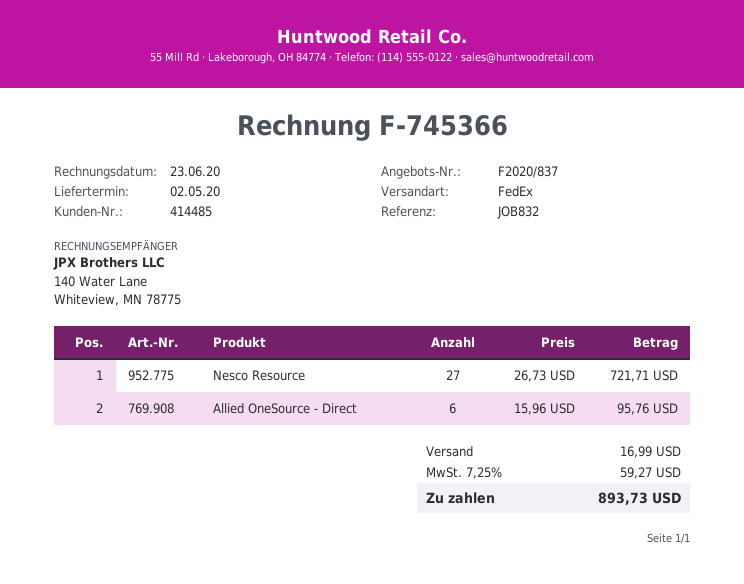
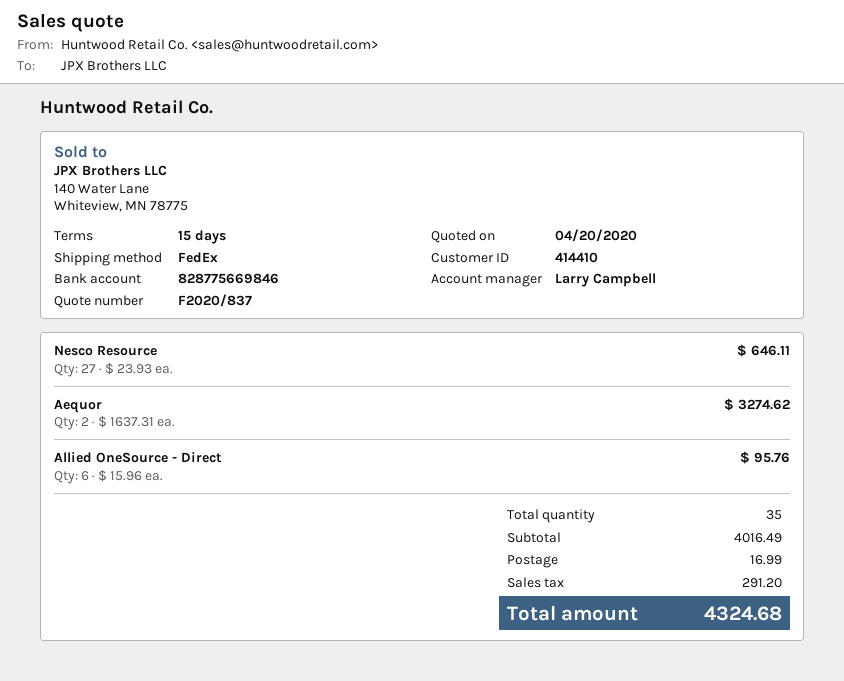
customer number: 414485 -> 414410
Nesco Resource: 27 x 26.73 = 721.71 -> 27 x 23.93 = 646.11
Aequor: none -> 2 x 1637.31 = 3274.62
tax: 59.27 -> 291.20
total: 893.73 -> 4324.68

